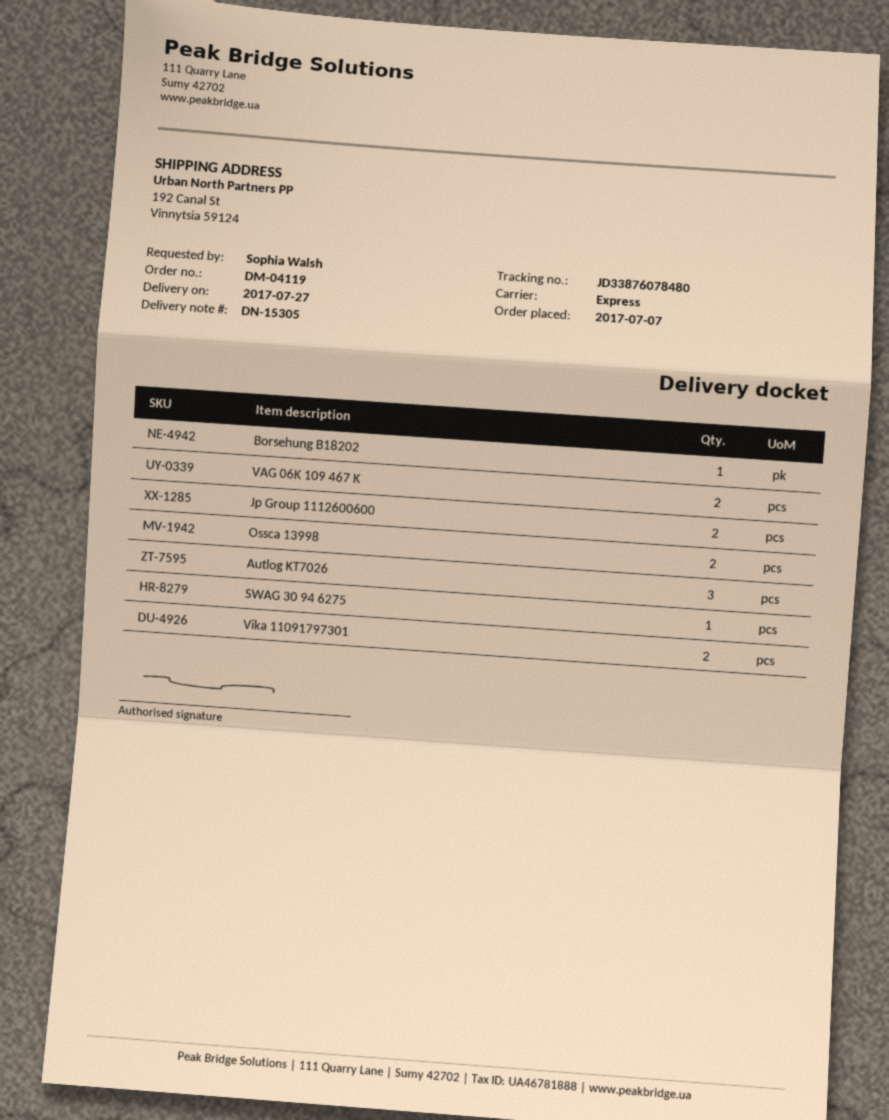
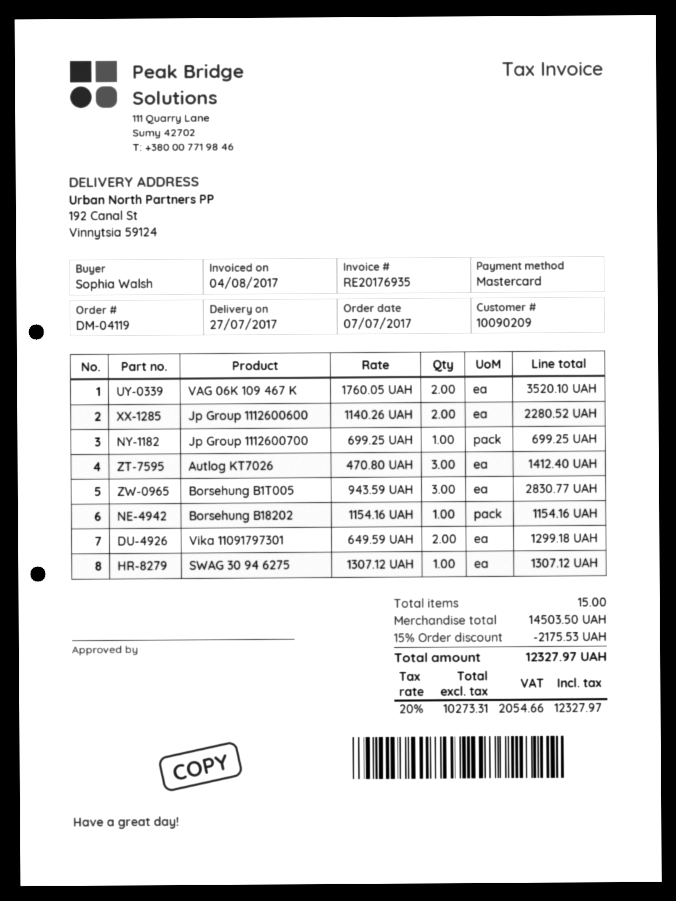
Ossca 13998: 2 -> none
Jp Group 1112600700: none -> 1
Borsehung B1T005: none -> 3

